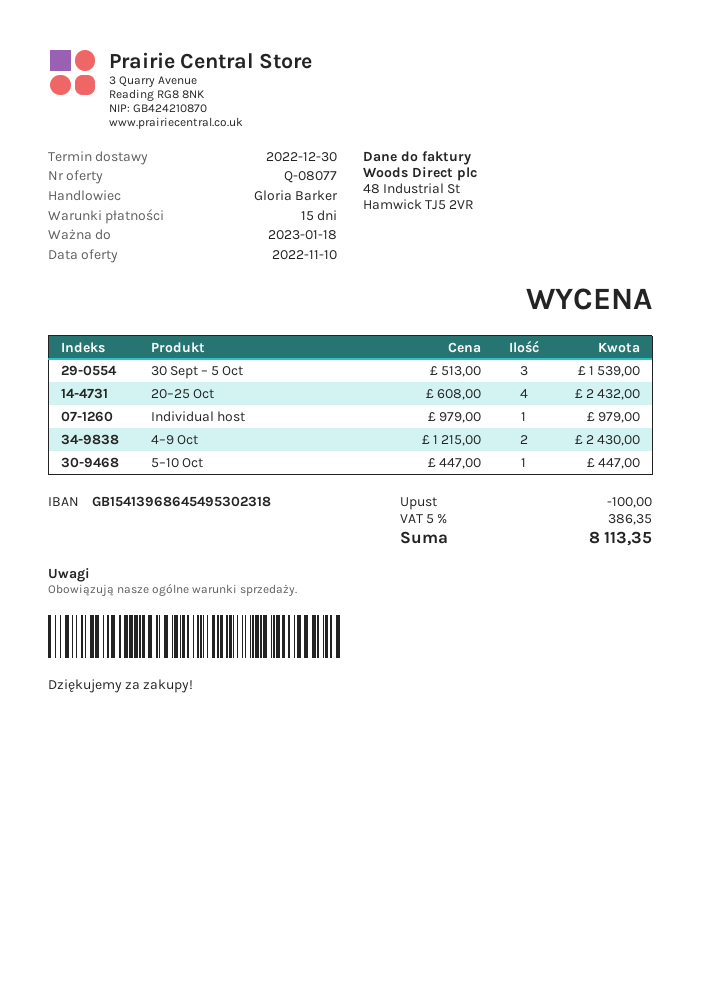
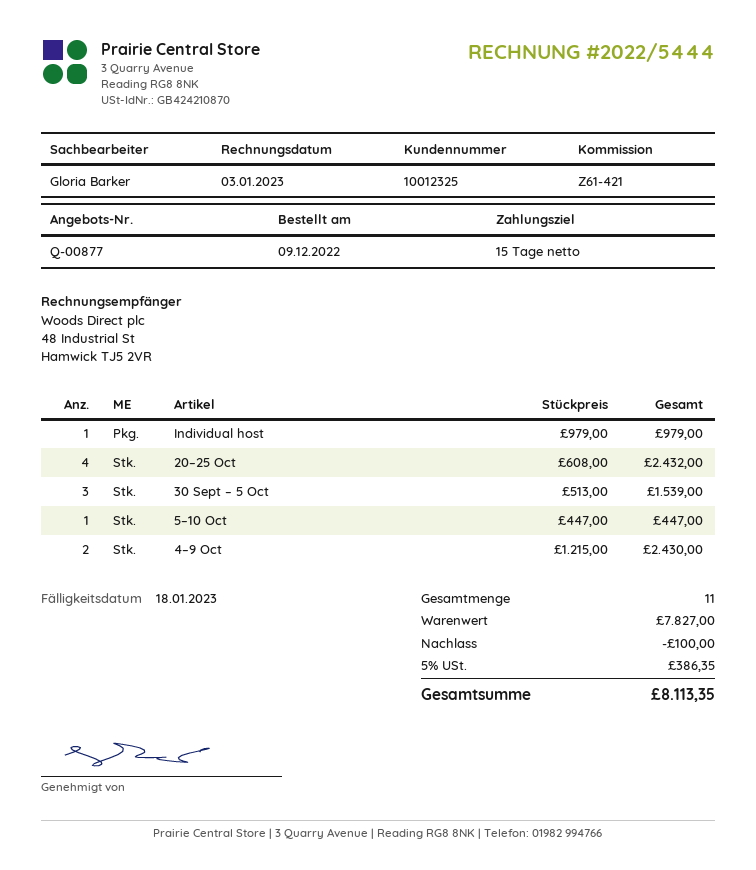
quote number: Q-08077 -> Q-00877

